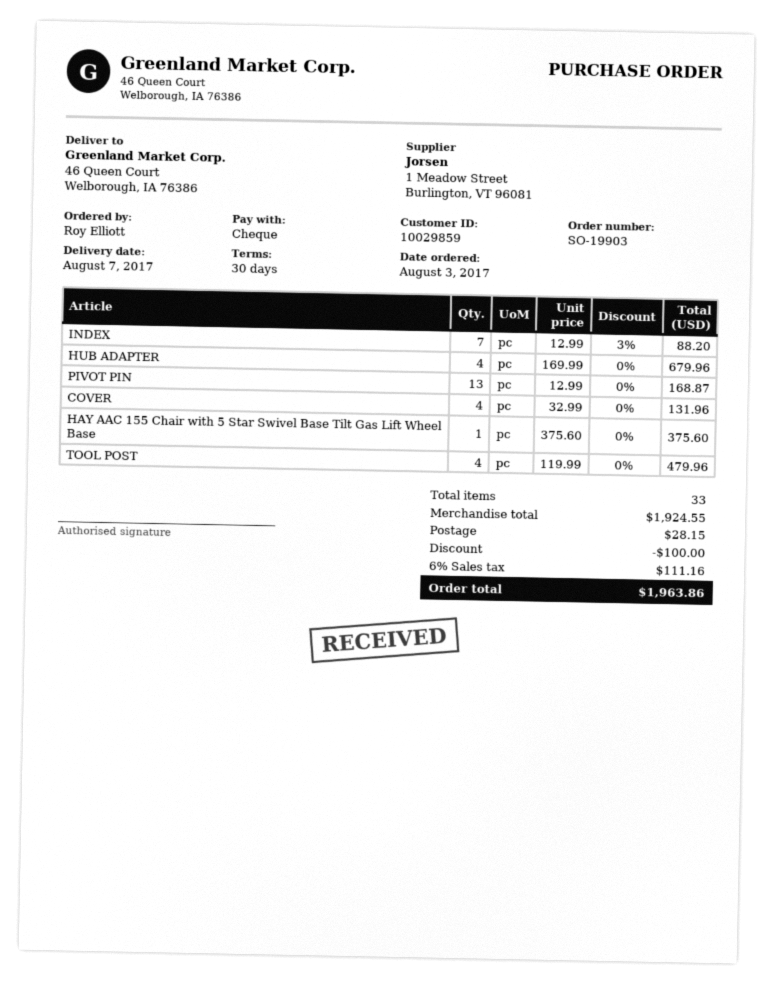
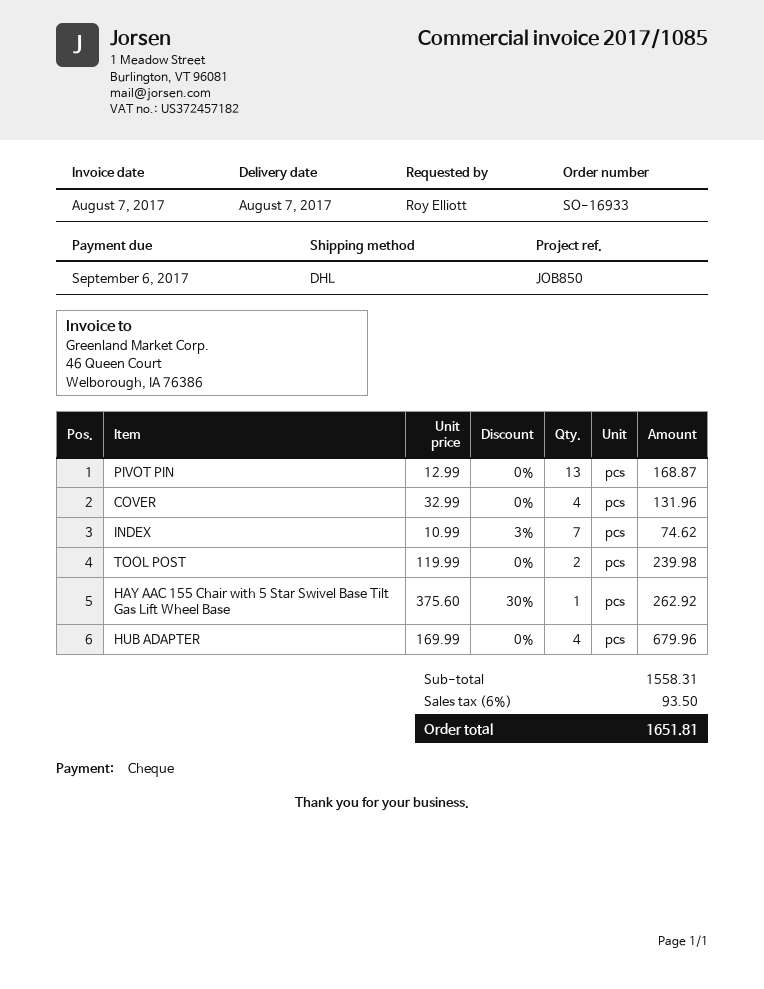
order number: SO-19903 -> SO-16933
INDEX: 7 x 12.99 - 3% = 88.20 -> 7 x 10.99 - 3% = 74.62
HAY AAC 155 Chair with 5 Star Swivel Base Tilt Gas Lift Wheel Base: 1 x 375.60 = 375.60 -> 1 x 375.60 - 30% = 262.92
TOOL POST: 4 x 119.99 = 479.96 -> 2 x 119.99 = 239.98
subtotal: 1924.55 -> 1558.31
discount: 100.00 -> none
shipping: 28.15 -> none
tax: 6% = 111.16 -> 6% = 93.50
total: 1963.86 -> 1651.81

